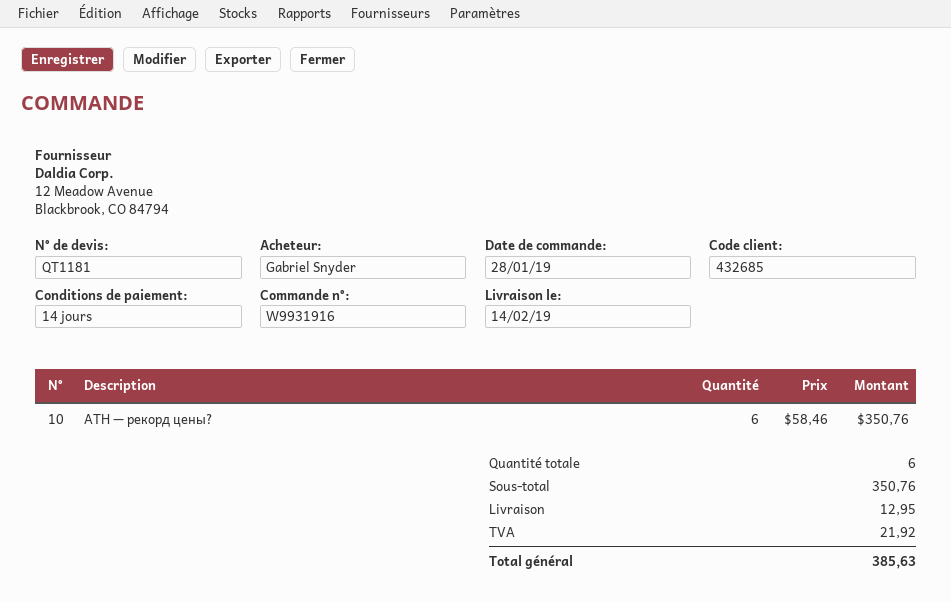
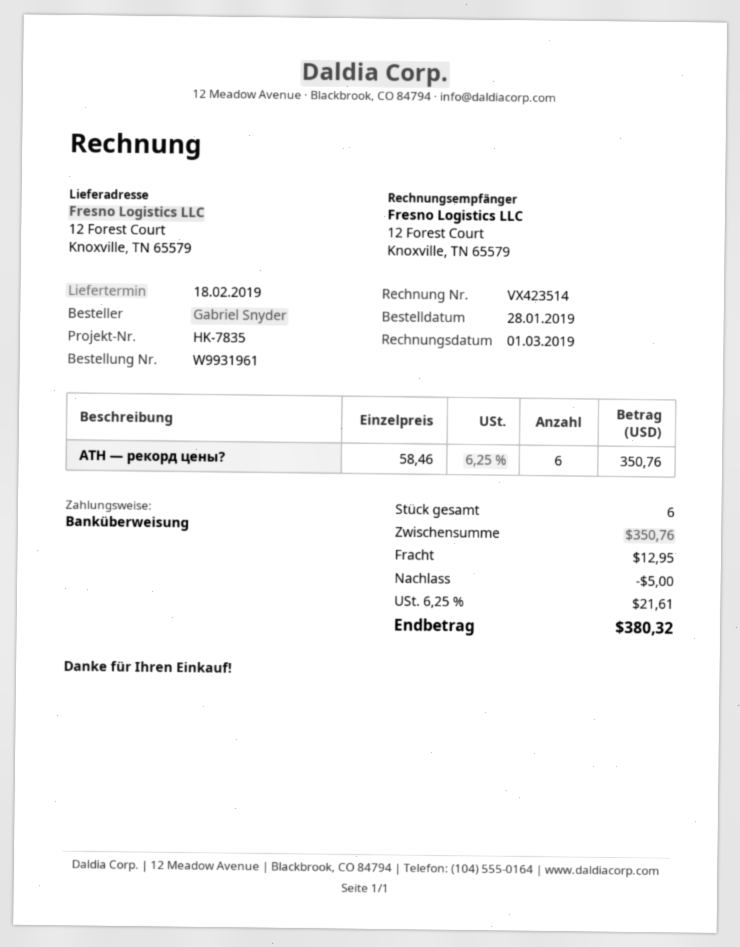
order number: W9931916 -> W9931961
delivery date: 2019-02-14 -> 2019-02-18
discount: none -> 5.00
tax: 21.92 -> 21.61
total: 385.63 -> 380.32

